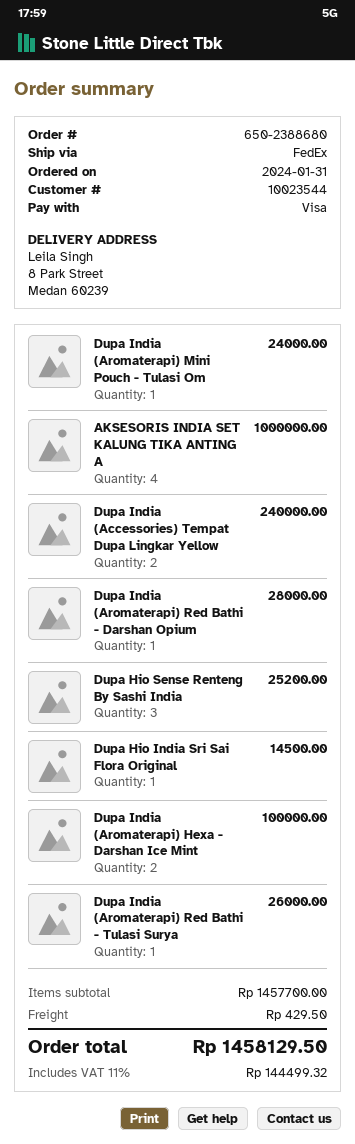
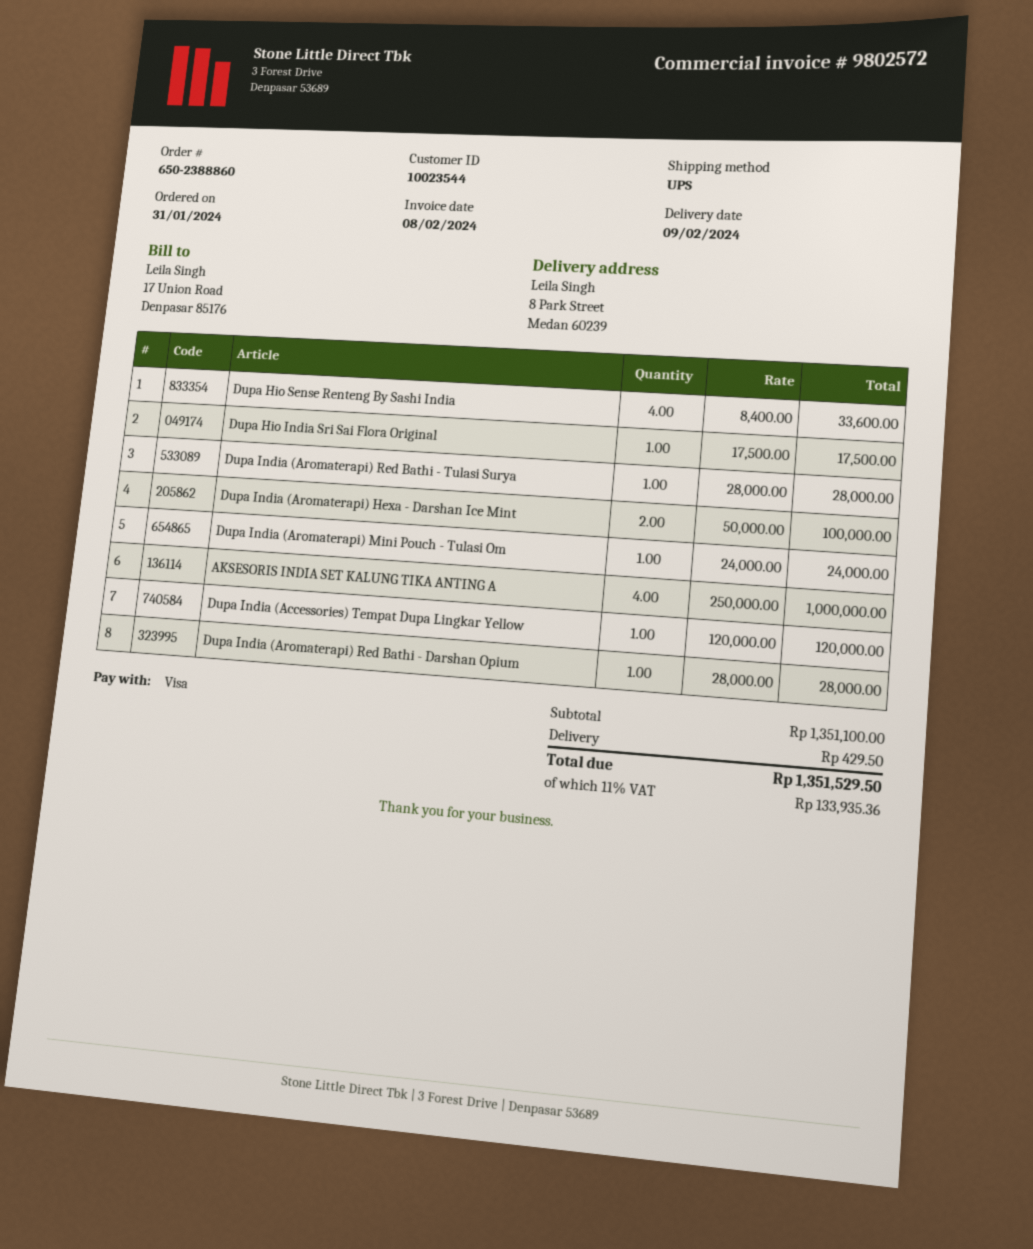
order number: 650-2388680 -> 650-2388860
shipping method: FedEx -> UPS
Dupa India (Accessories) Tempat Dupa Lingkar Yellow: 2 for 240000.00 -> 1 for 120000.00
Dupa Hio Sense Renteng By Sashi India: 3 for 25200.00 -> 4 for 33600.00
Dupa Hio India Sri Sai Flora Original: 1 for 14500.00 -> 1 for 17500.00
Dupa India (Aromaterapi) Red Bathi - Tulasi Surya: 1 for 26000.00 -> 1 for 28000.00
subtotal: 1457700.00 -> 1351100.00
tax: 11% = 144499.32 -> 11% = 133935.36
total: 1458129.50 -> 1351529.50

